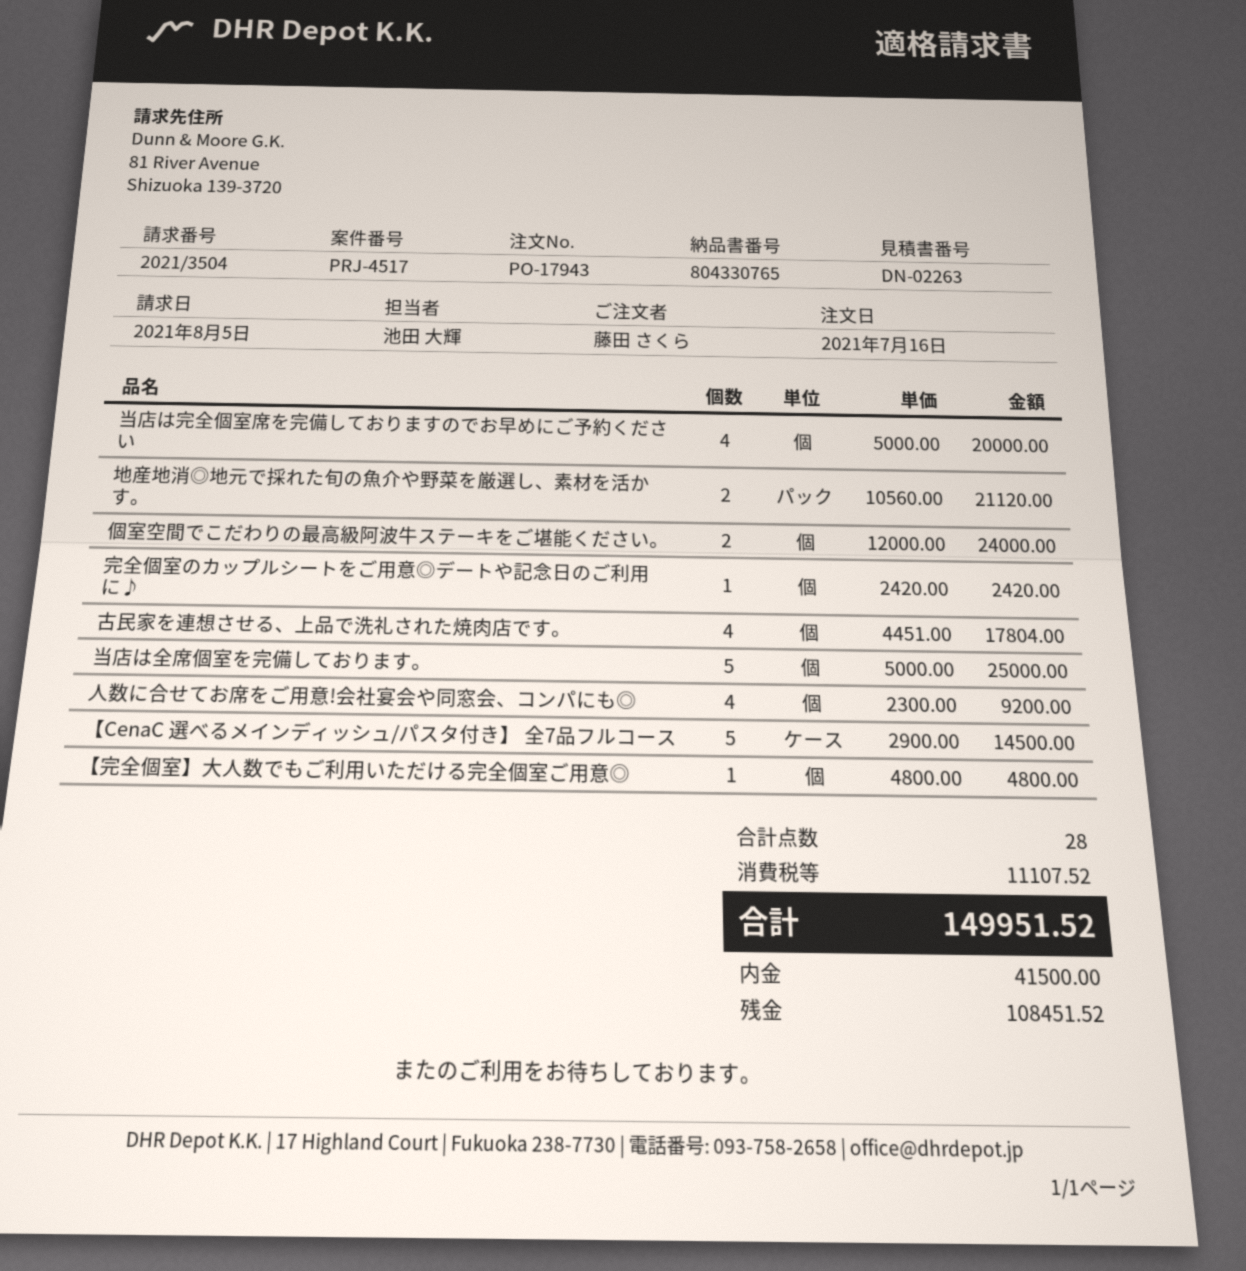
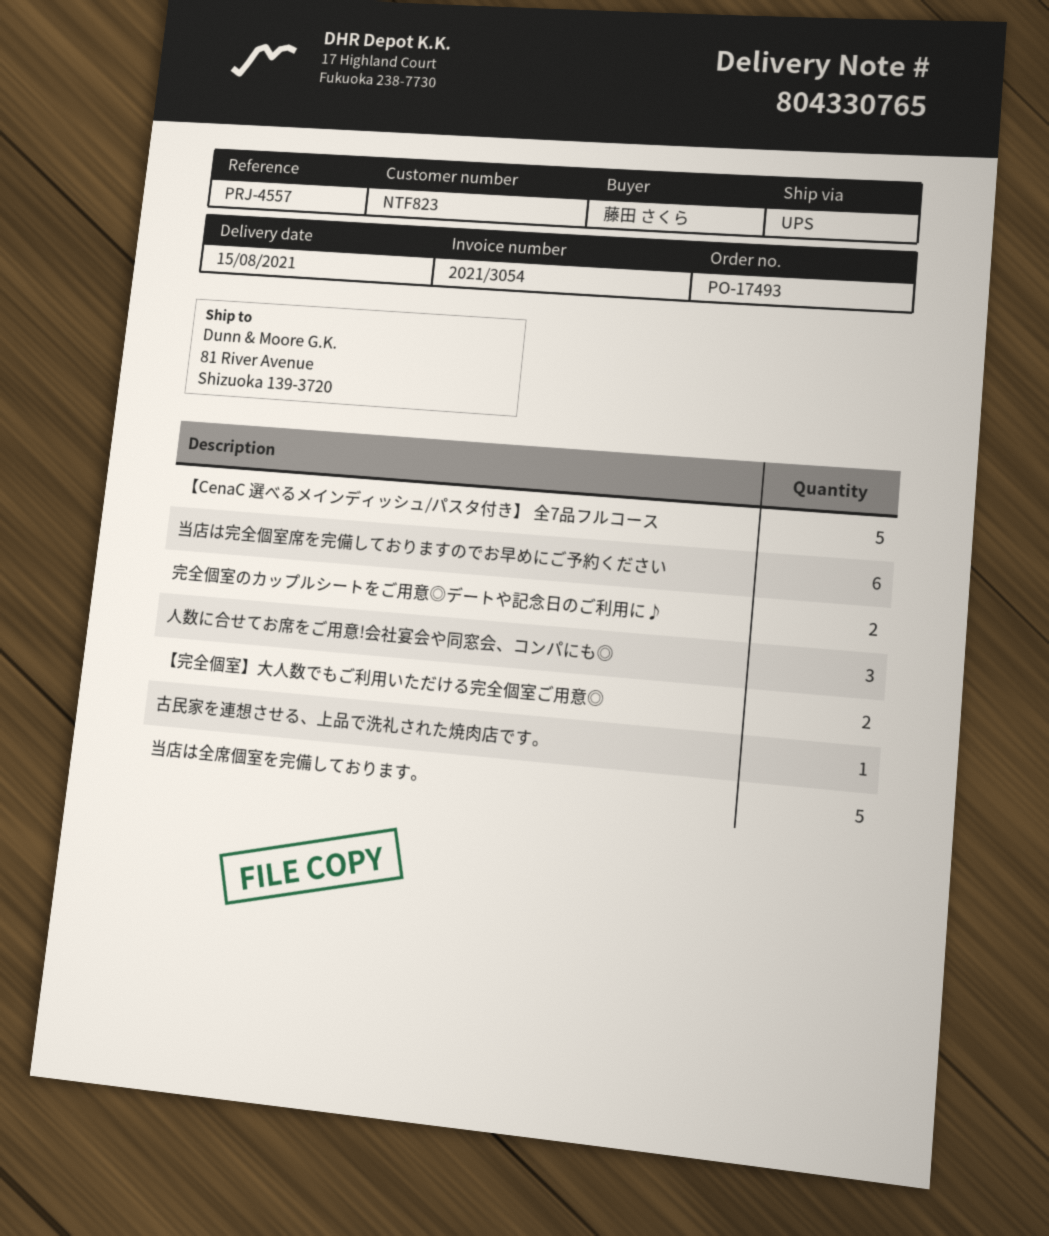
order number: PO-17943 -> PO-17493
invoice number: 2021/3504 -> 2021/3054
reference: PRJ-4517 -> PRJ-4557
当店は完全個室席を完備しておりますのでお早めにご予約ください: 4 -> 6
地産地消◎地元で採れた旬の魚介や野菜を厳選し、素材を活かす。: 2 -> none
個室空間でこだわりの最高級阿波牛ステーキをご堪能ください。: 2 -> none
完全個室のカップルシートをご用意◎デートや記念日のご利用に♪: 1 -> 2
古民家を連想させる、上品で洗礼された焼肉店です。: 4 -> 1
人数に合せてお席をご用意!会社宴会や同窓会、コンパにも◎: 4 -> 3
【完全個室】大人数でもご利用いただける完全個室ご用意◎: 1 -> 2

